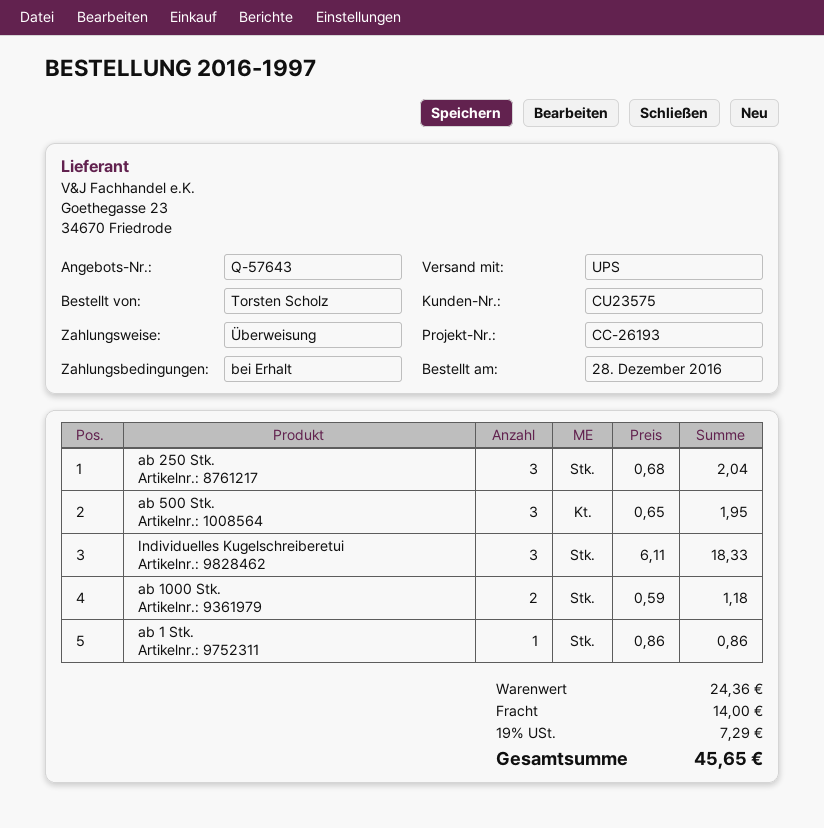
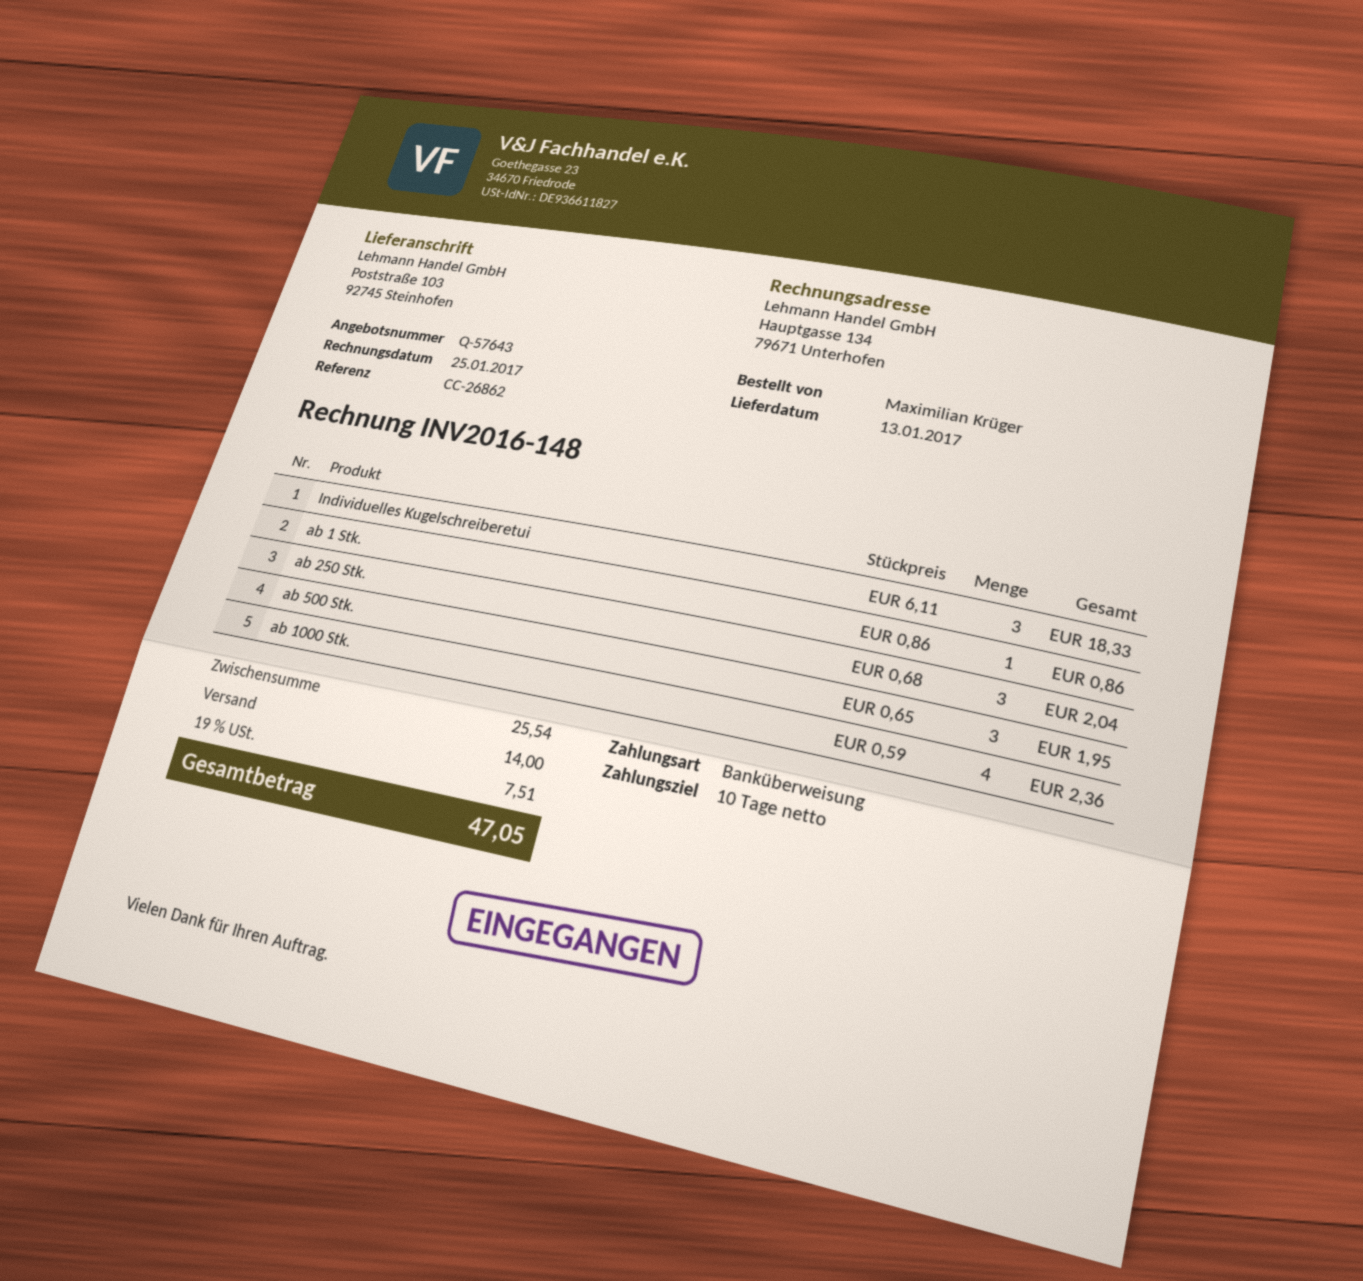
payment terms: on receipt -> 10 days
reference: CC-26193 -> CC-26862
ordered by: Torsten Scholz -> Maximilian Krüger
ab 1000 Stk.: 2 x 0.59 = 1.18 -> 4 x 0.59 = 2.36
subtotal: 24.36 -> 25.54
tax: 19% = 7.29 -> 19% = 7.51
total: 45.65 -> 47.05

